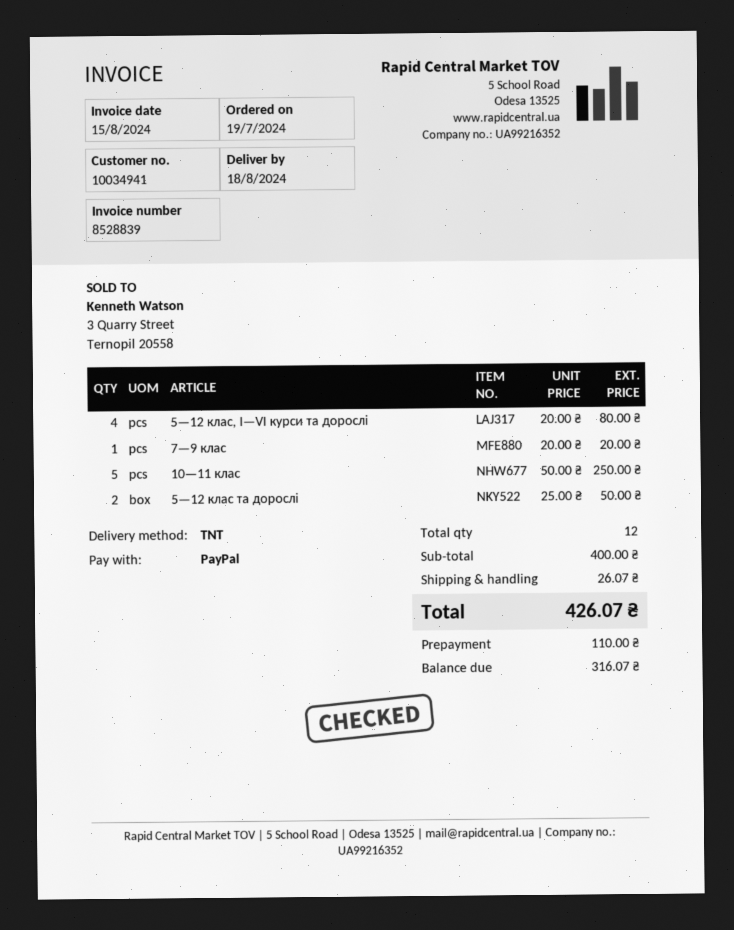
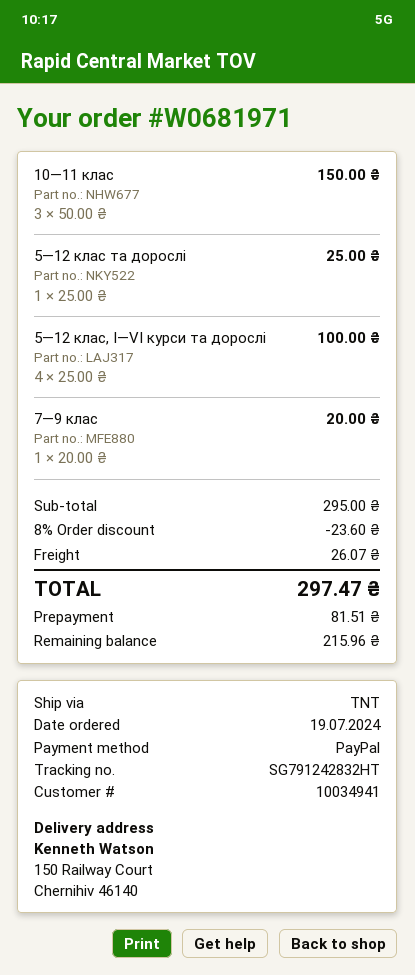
5—12 клас, I—VI курси та дорослі: 4 x 20.00 = 80.00 -> 4 x 25.00 = 100.00
10—11 клас: 5 x 50.00 = 250.00 -> 3 x 50.00 = 150.00
5—12 клас та дорослі: 2 x 25.00 = 50.00 -> 1 x 25.00 = 25.00
subtotal: 400.00 -> 295.00
discount: none -> 8% = 23.60
total: 426.07 -> 297.47
deposit: 110.00 -> 81.51
balance: 316.07 -> 215.96

